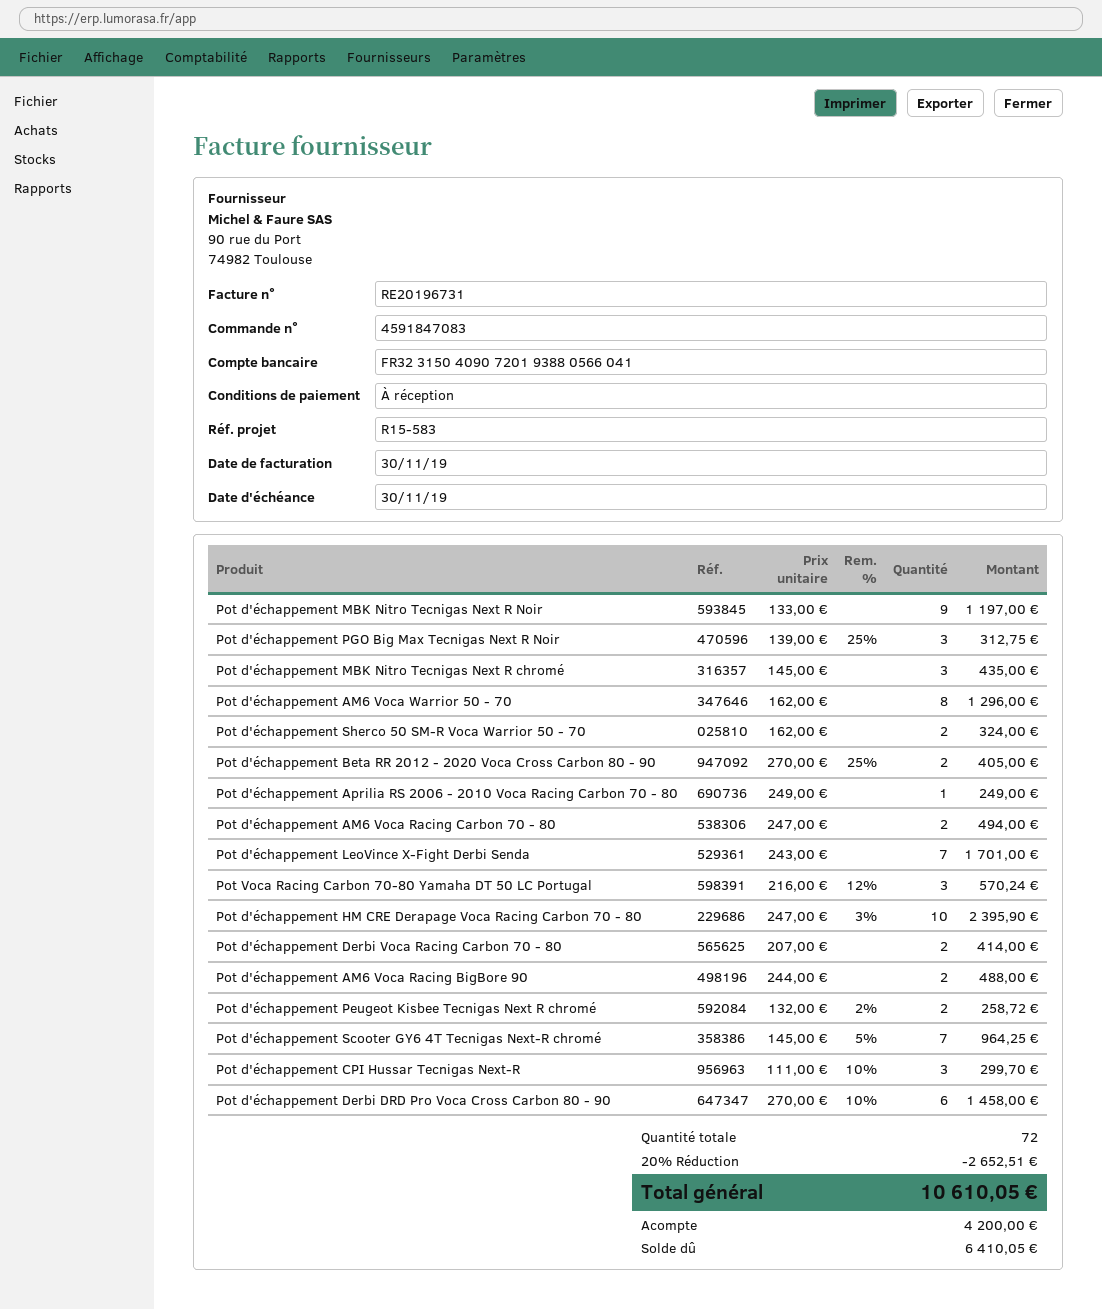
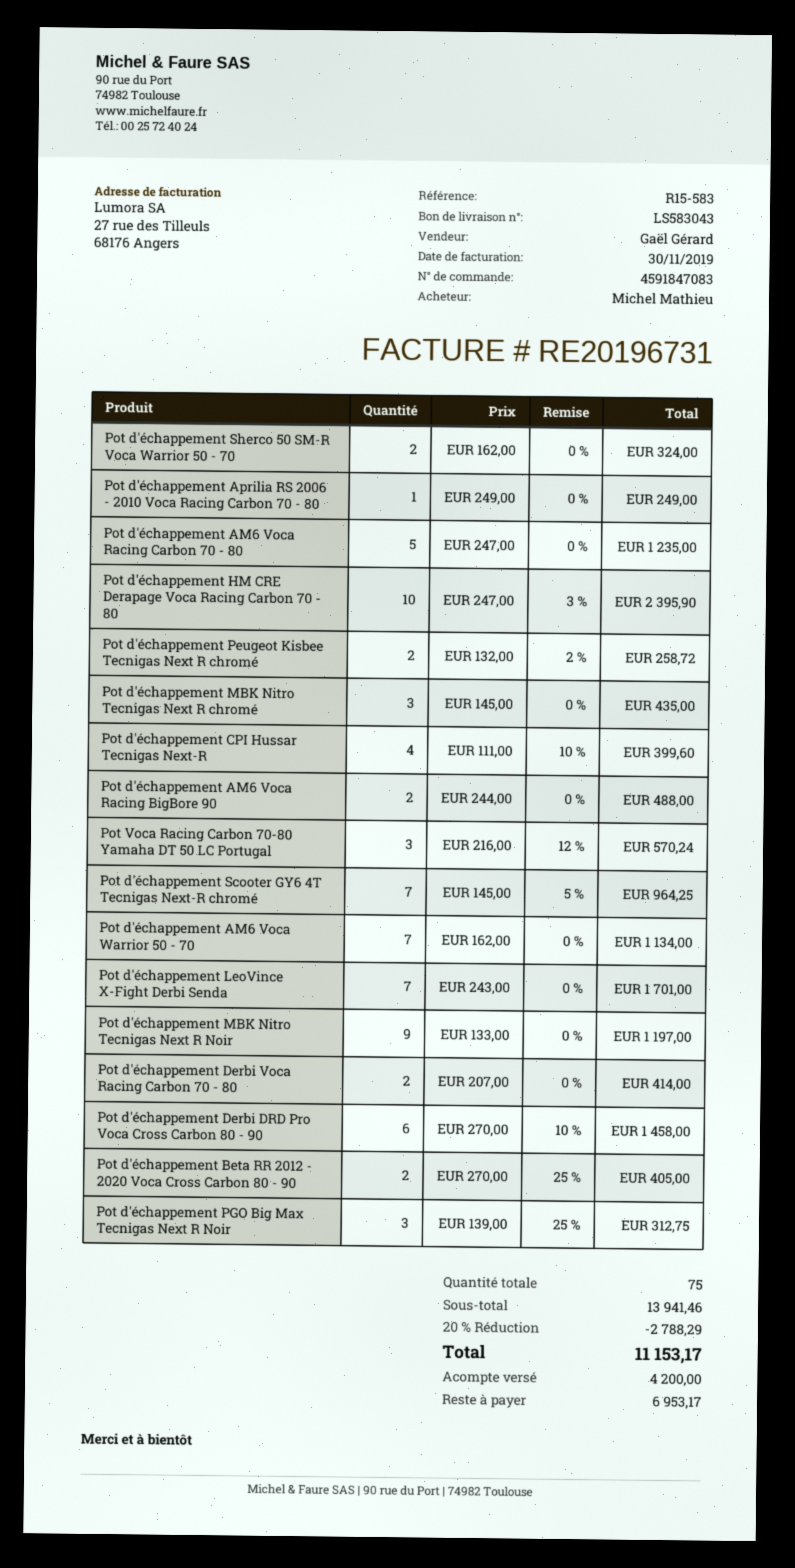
Pot d'échappement AM6 Voca Warrior 50 - 70: 8 x 162.00 = 1296.00 -> 7 x 162.00 = 1134.00
Pot d'échappement AM6 Voca Racing Carbon 70 - 80: 2 x 247.00 = 494.00 -> 5 x 247.00 = 1235.00
Pot d'échappement CPI Hussar Tecnigas Next-R: 3 x 111.00 - 10% = 299.70 -> 4 x 111.00 - 10% = 399.60
total quantity: 72 -> 75
discount: 20% = 2652.51 -> 20% = 2788.29
total: 10610.05 -> 11153.17
balance: 6410.05 -> 6953.17

